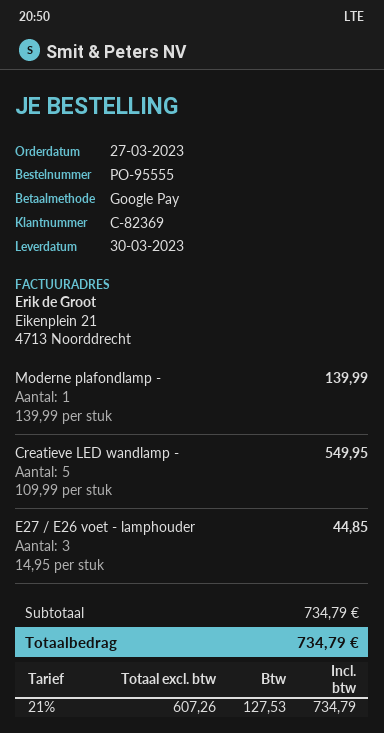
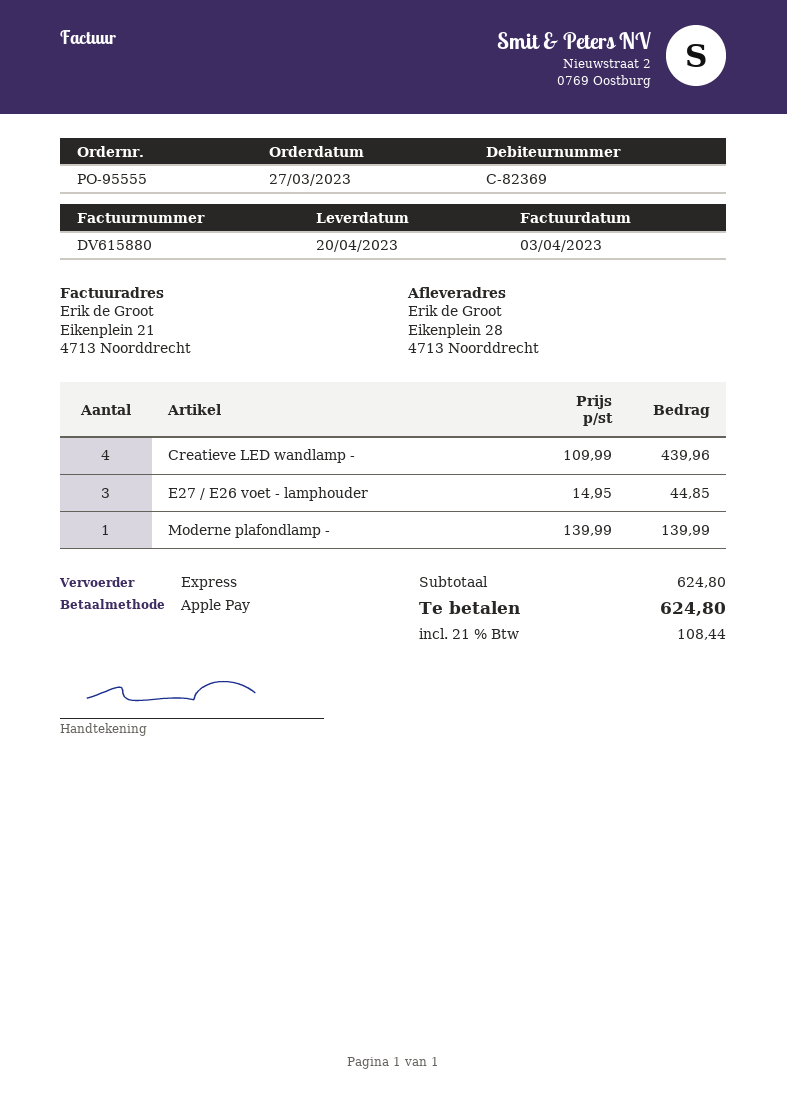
delivery date: 2023-03-30 -> 2023-04-20
payment method: Google Pay -> Apple Pay
Creatieve LED wandlamp -: 5 x 109.99 = 549.95 -> 4 x 109.99 = 439.96
subtotal: 734.79 -> 624.80
tax: 21% = 127.53 -> 21% = 108.44
total: 734.79 -> 624.80

